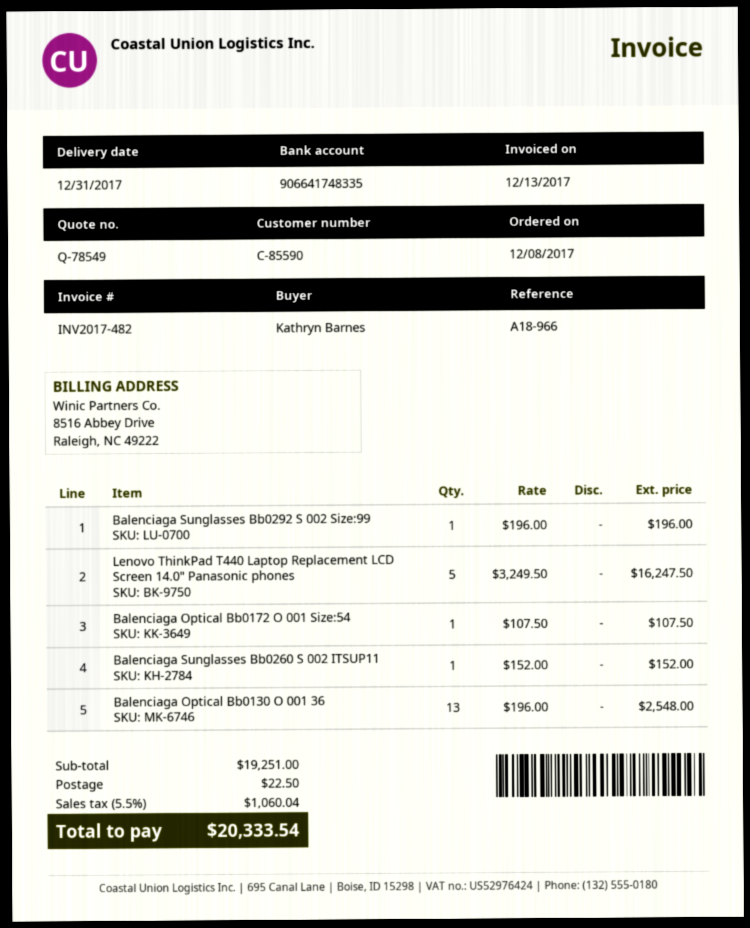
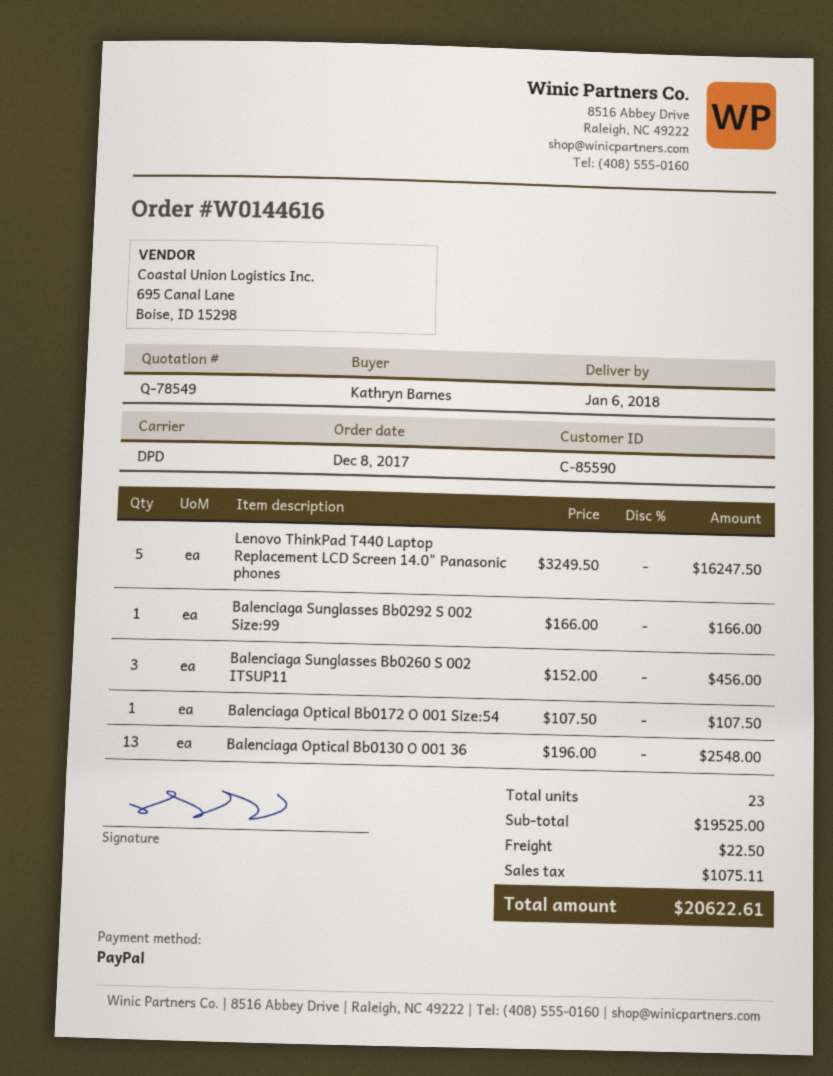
delivery date: 2017-12-31 -> 2018-01-06
Balenciaga Sunglasses Bb0292 S 002 Size:99: 1 x 196.00 = 196.00 -> 1 x 166.00 = 166.00
Balenciaga Sunglasses Bb0260 S 002 ITSUP11: 1 x 152.00 = 152.00 -> 3 x 152.00 = 456.00
subtotal: 19251.00 -> 19525.00
tax: 1060.04 -> 1075.11
total: 20333.54 -> 20622.61

